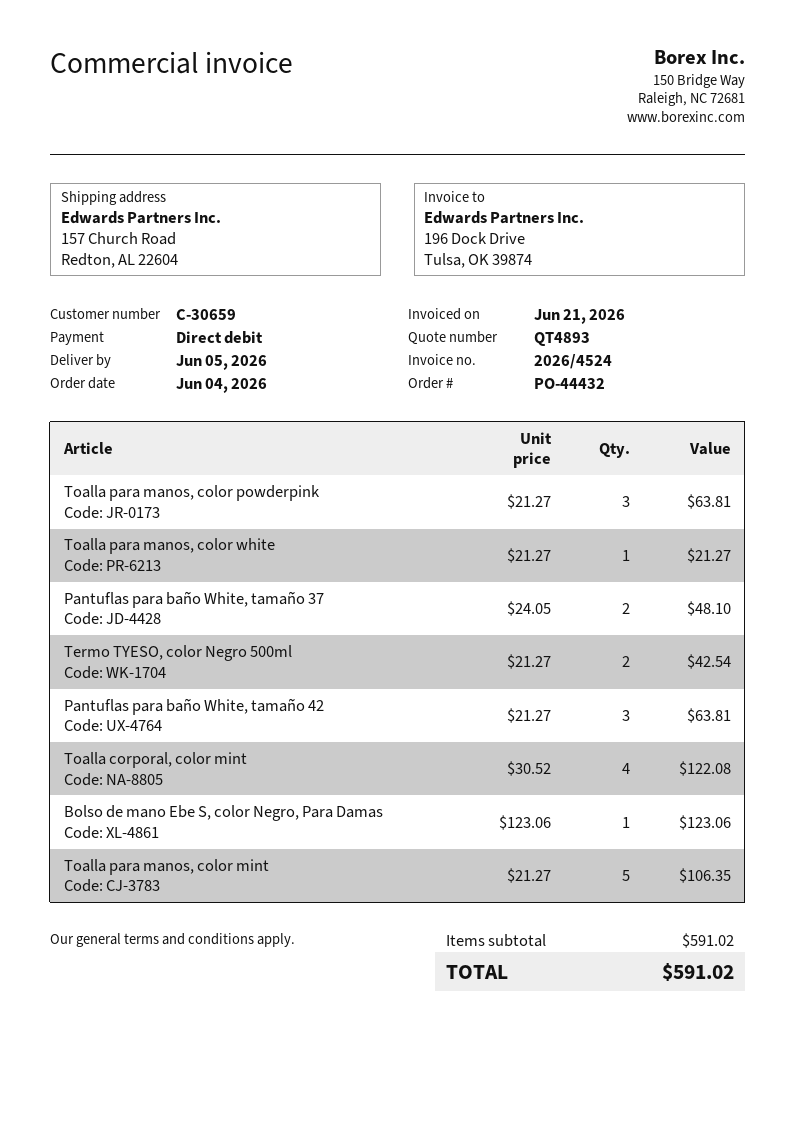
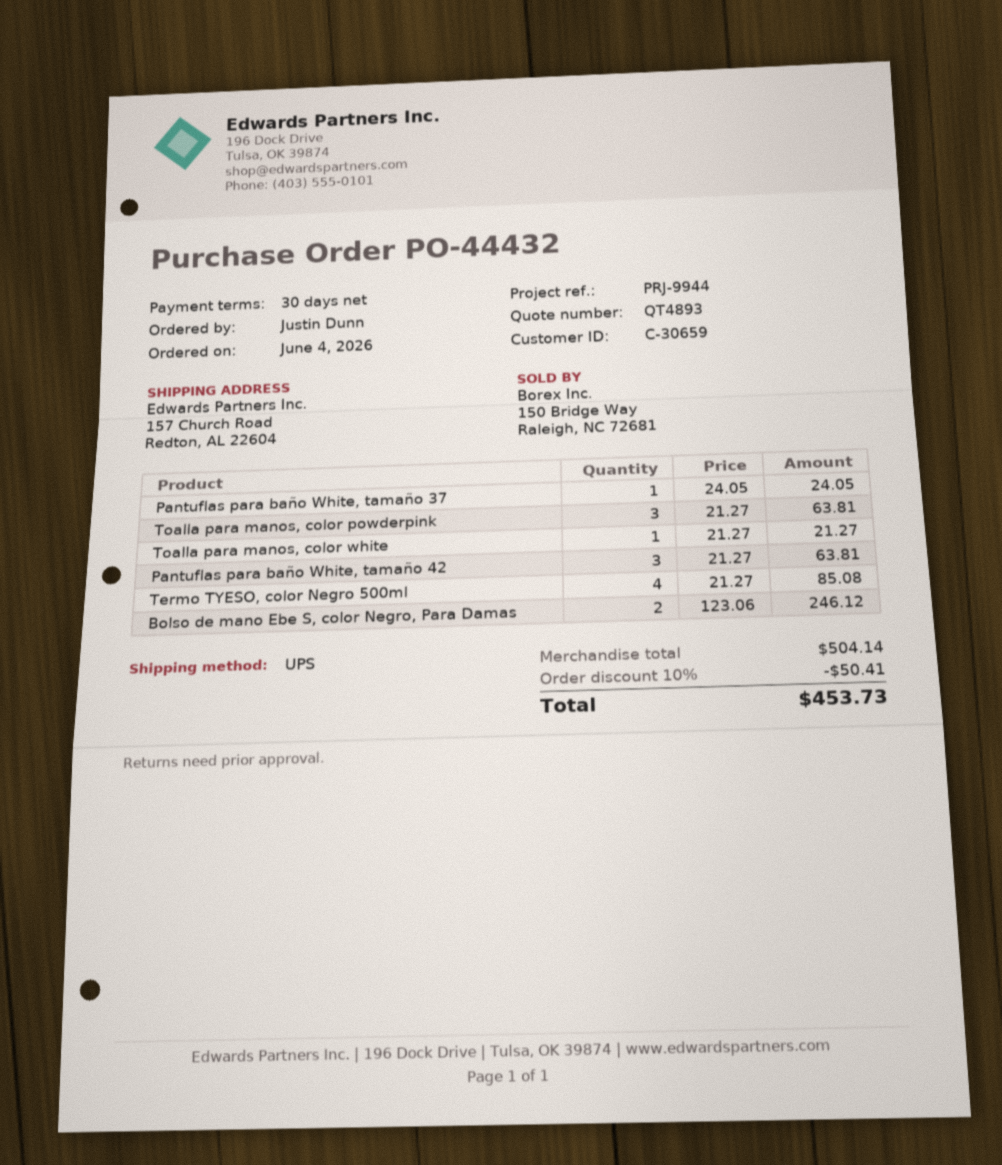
Pantuflas para baño White, tamaño 37: 2 x 24.05 = 48.10 -> 1 x 24.05 = 24.05
Termo TYESO, color Negro 500ml: 2 x 21.27 = 42.54 -> 4 x 21.27 = 85.08
Toalla corporal, color mint: 4 x 30.52 = 122.08 -> none
Bolso de mano Ebe S, color Negro, Para Damas: 1 x 123.06 = 123.06 -> 2 x 123.06 = 246.12
Toalla para manos, color mint: 5 x 21.27 = 106.35 -> none
subtotal: 591.02 -> 504.14
discount: none -> 10% = 50.41
total: 591.02 -> 453.73

